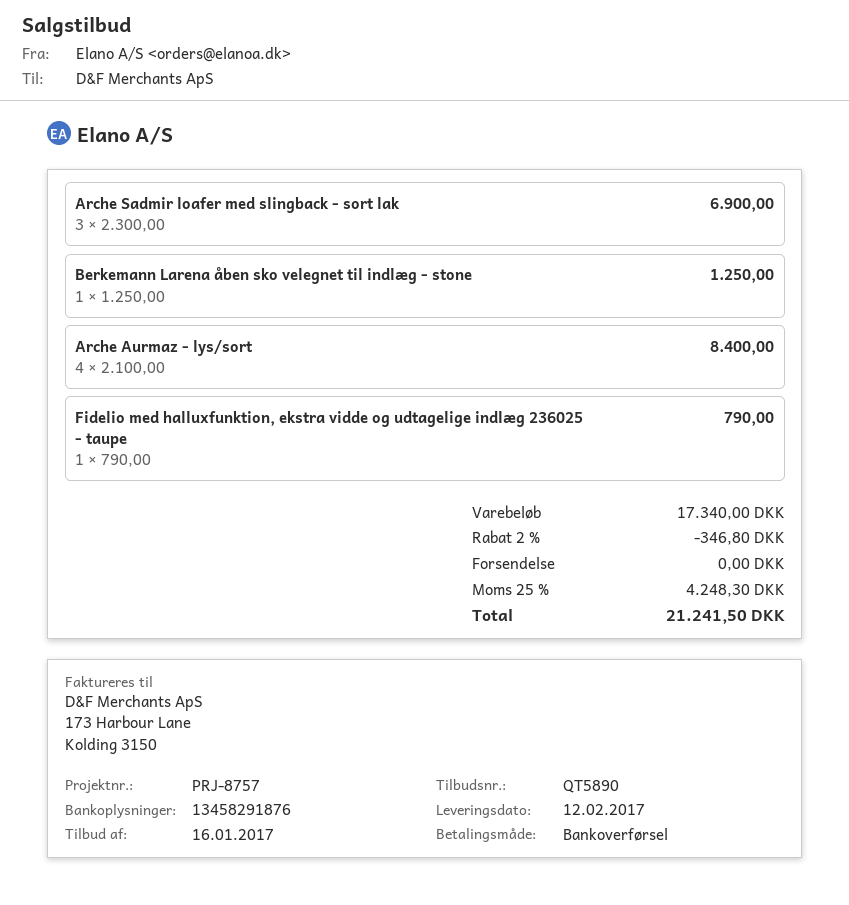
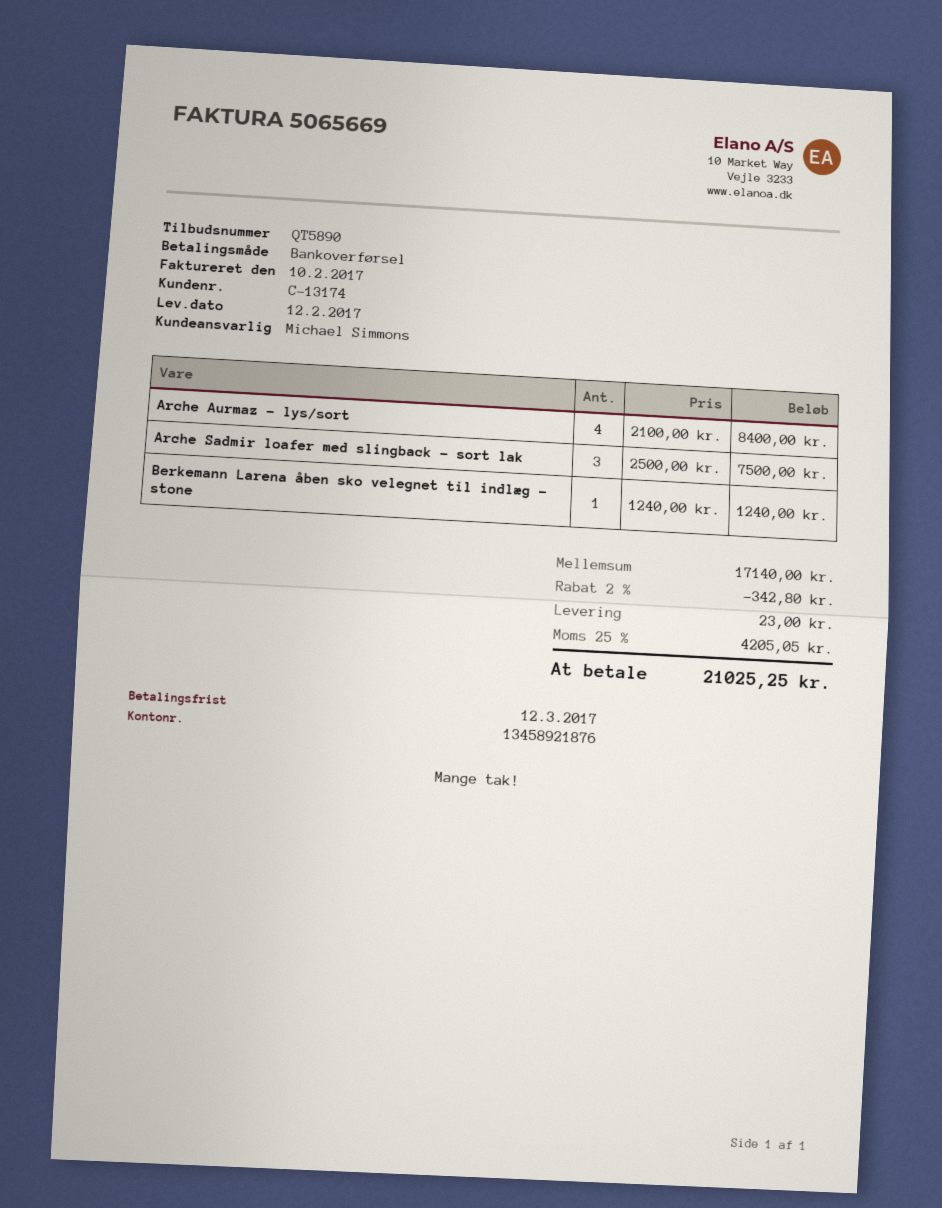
bank account: 13458291876 -> 13458921876
Arche Sadmir loafer med slingback - sort lak: 3 x 2300.00 = 6900.00 -> 3 x 2500.00 = 7500.00
Berkemann Larena åben sko velegnet til indlæg - stone: 1 x 1250.00 = 1250.00 -> 1 x 1240.00 = 1240.00
Fidelio med halluxfunktion, ekstra vidde og udtagelige indlæg 236025 - taupe: 1 x 790.00 = 790.00 -> none
subtotal: 17340.00 -> 17140.00
discount: 2% = 346.80 -> 2% = 342.80
shipping: 0.00 -> 23.00
tax: 25% = 4248.30 -> 25% = 4205.05
total: 21241.50 -> 21025.25

